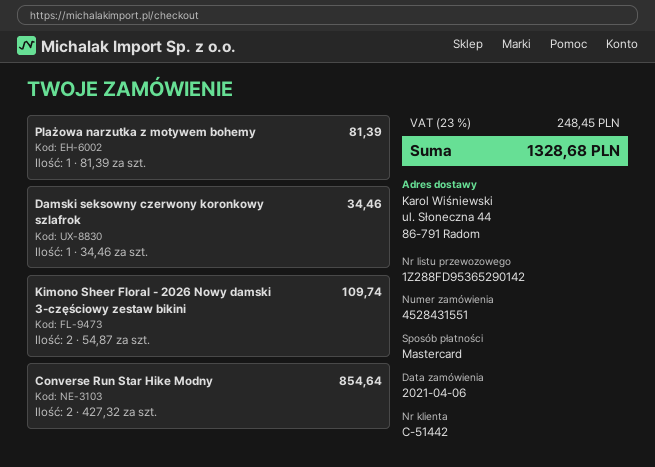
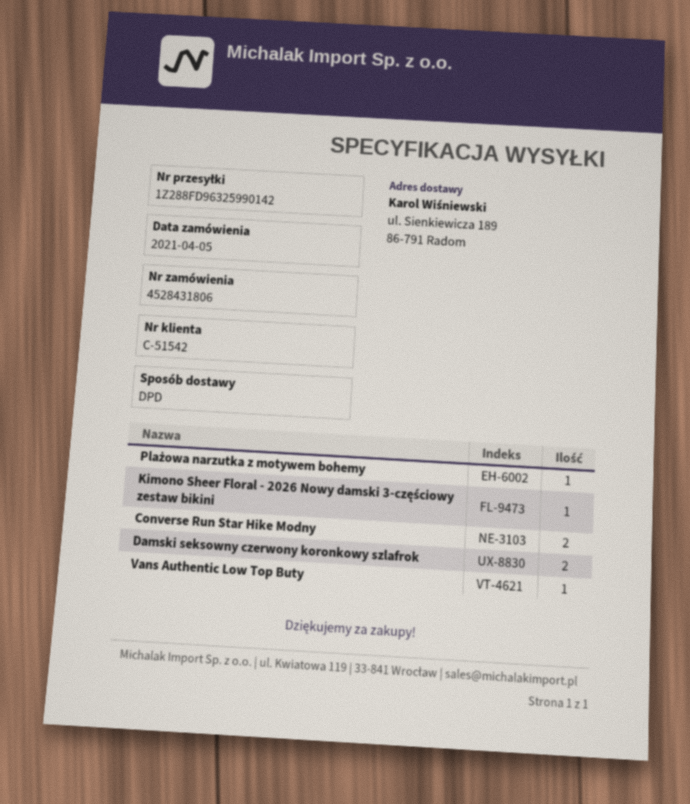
order number: 4528431551 -> 4528431806
order date: 2021-04-06 -> 2021-04-05
customer number: C-51442 -> C-51542
tracking number: 1Z288FD95365290142 -> 1Z288FD96325990142
ship to: ul. Słoneczna 44, 86-791 Radom -> ul. Sienkiewicza 189, 86-791 Radom
Damski seksowny czerwony koronkowy szlafrok: 1 -> 2
Kimono Sheer Floral - 2026 Nowy damski 3-częściowy zestaw bikini: 2 -> 1
Vans Authentic Low Top Buty: none -> 1

